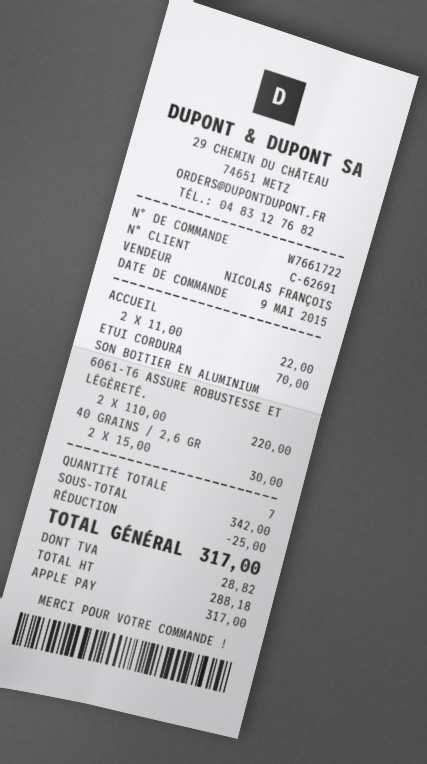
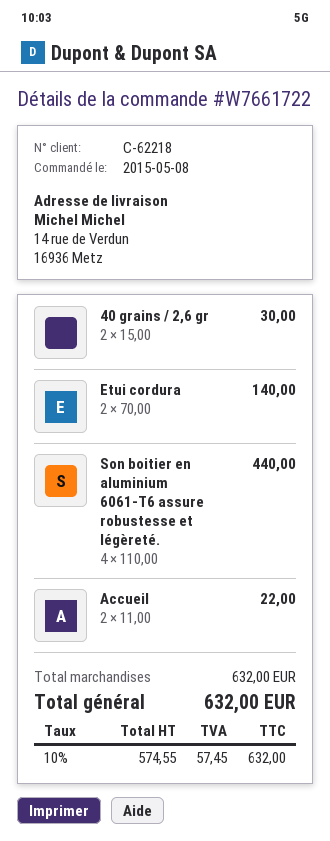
order date: 2015-05-09 -> 2015-05-08
customer number: C-62691 -> C-62218
ETUI CORDURA: 1 x 70.00 = 70.00 -> 2 x 70.00 = 140.00
SON BOITIER EN ALUMINIUM 6061-T6 ASSURE ROBUSTESSE ET LÉGÈRETÉ.: 2 x 110.00 = 220.00 -> 4 x 110.00 = 440.00
subtotal: 342.00 -> 632.00
discount: 25.00 -> none
net: 288.18 -> 574.55
tax: 28.82 -> 57.45
total: 317.00 -> 632.00

